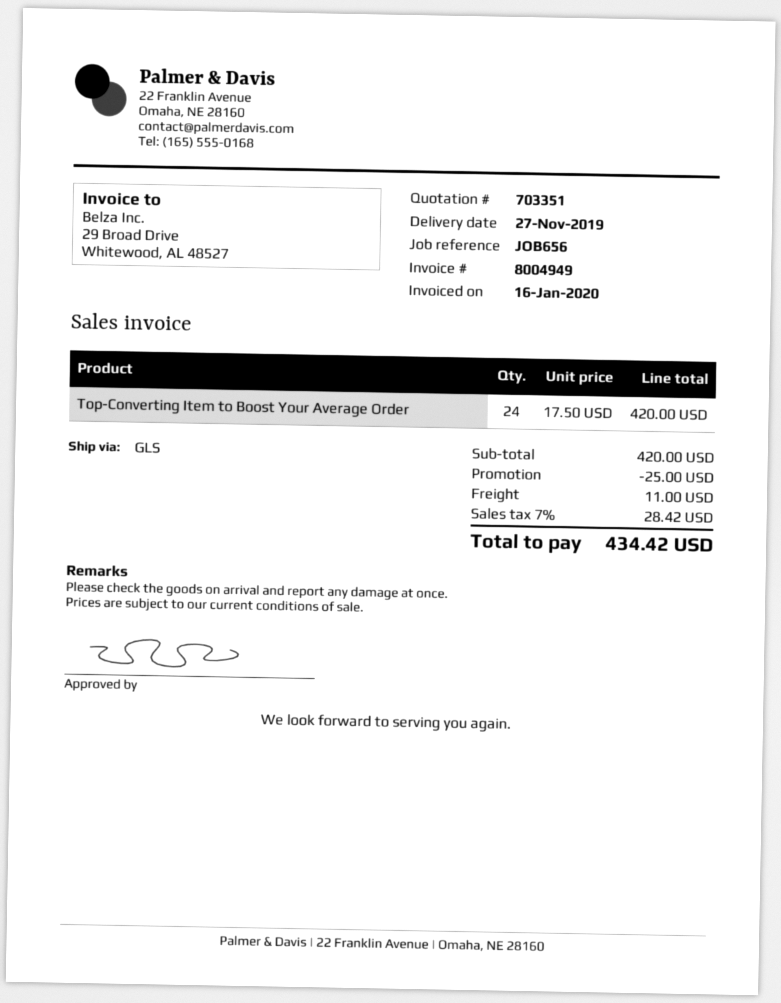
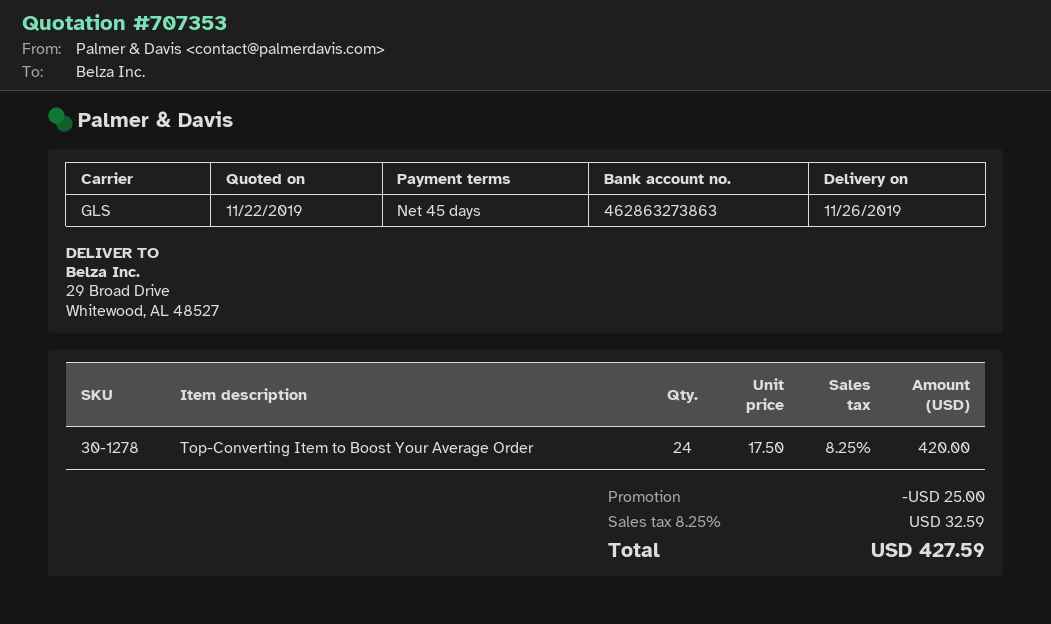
quote number: 703351 -> 707353
delivery date: 2019-11-27 -> 2019-11-26
shipping: 11.00 -> none
tax: 7% = 28.42 -> 8.25% = 32.59
total: 434.42 -> 427.59

